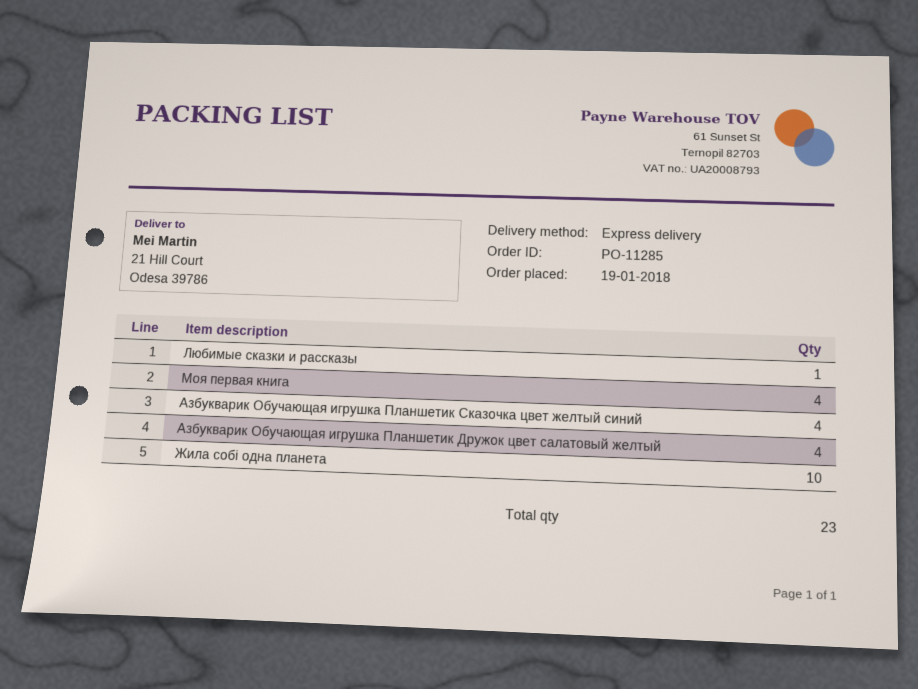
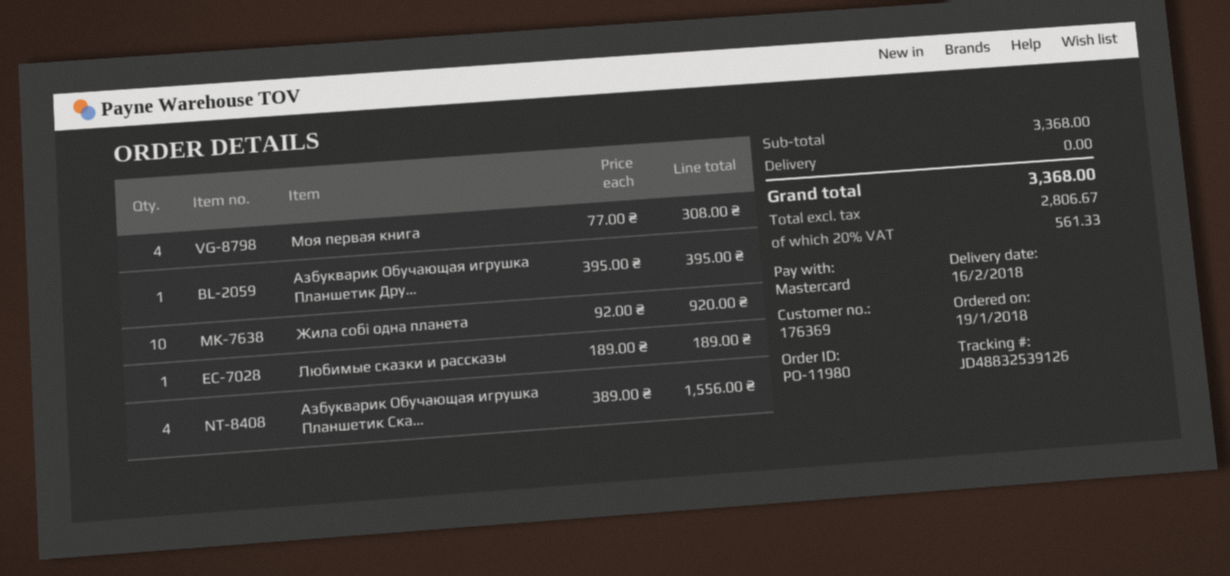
order number: PO-11285 -> PO-11980
Азбукварик Обучающая игрушка Планшетик Дружок цвет салатовый желтый: 4 -> 1

